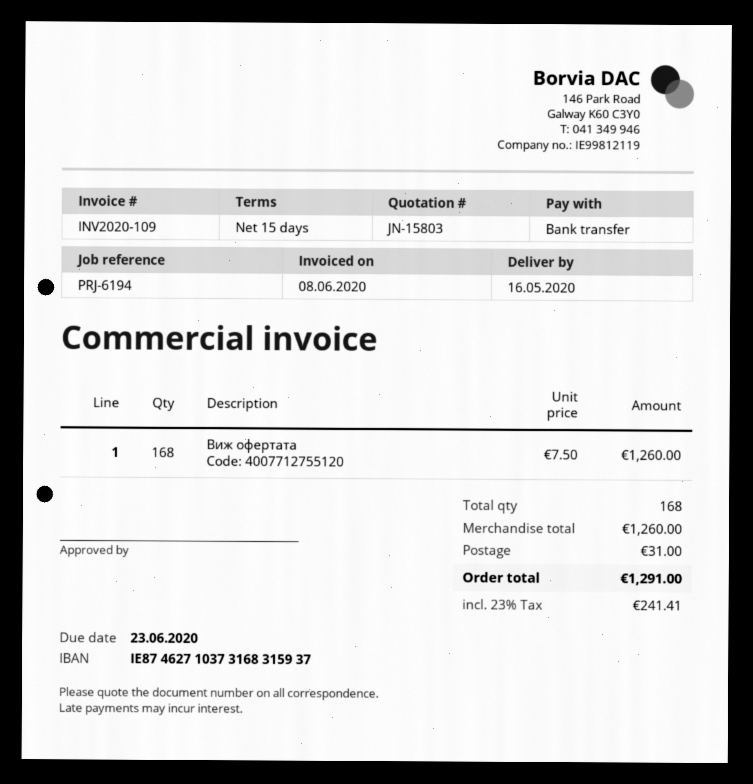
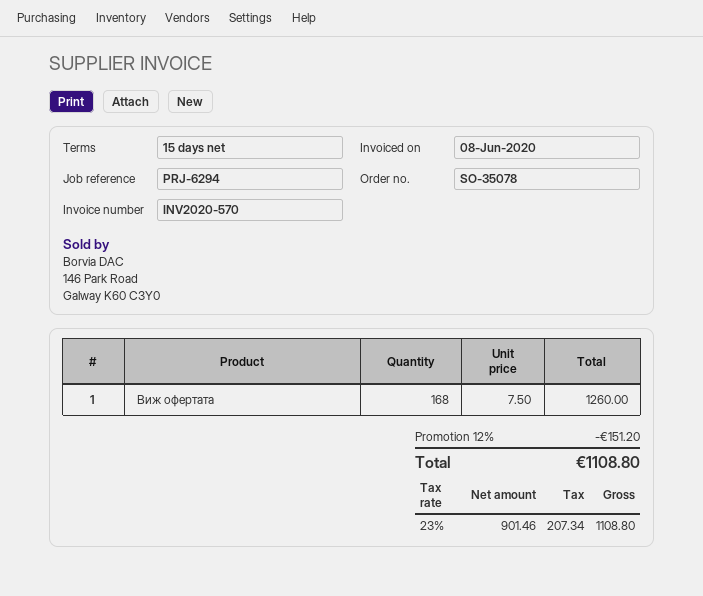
invoice number: INV2020-109 -> INV2020-570
reference: PRJ-6194 -> PRJ-6294
discount: none -> 12% = 151.20
shipping: 31.00 -> none
tax: 23% = 241.41 -> 23% = 207.34
total: 1291.00 -> 1108.80

